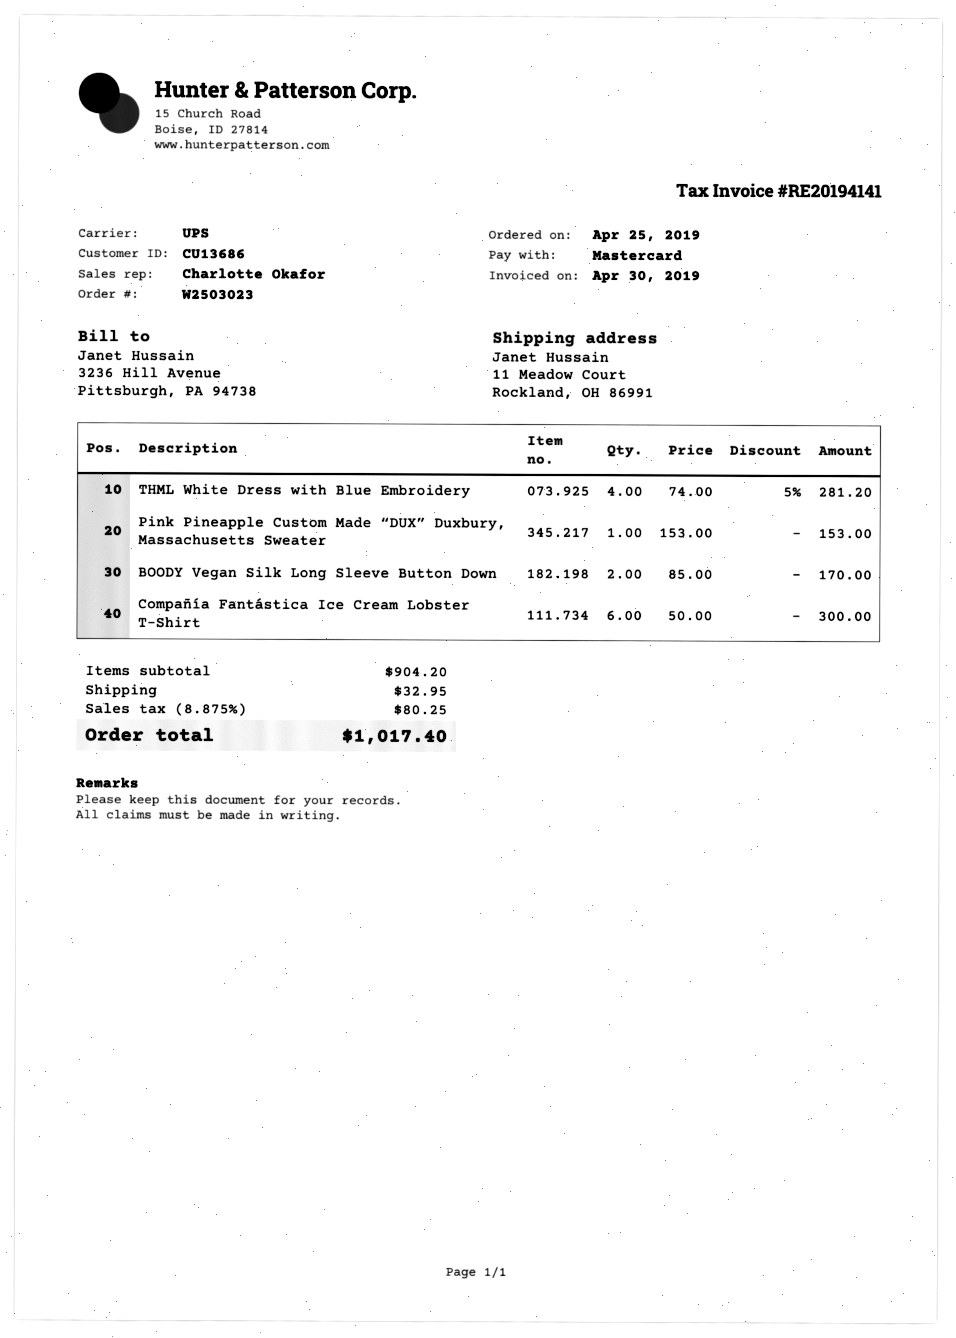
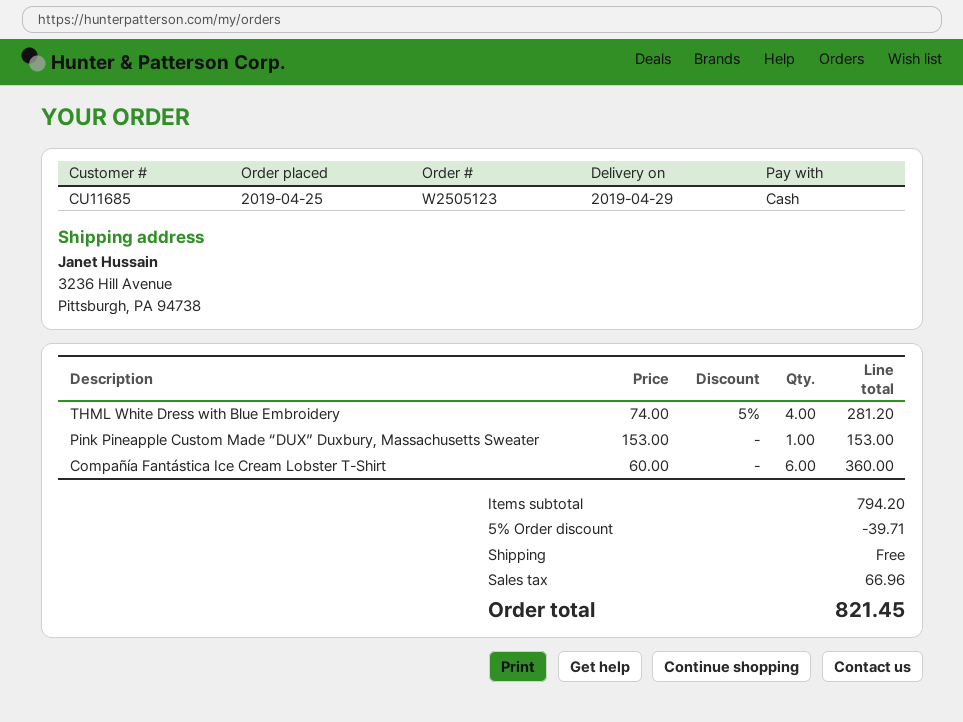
order number: W2503023 -> W2505123
customer number: CU13686 -> CU11685
payment method: Mastercard -> cash
ship to: 11 Meadow Court, Rockland, OH 86991 -> 3236 Hill Avenue, Pittsburgh, PA 94738
BOODY Vegan Silk Long Sleeve Button Down: 2 x 85.00 = 170.00 -> none
Compañía Fantástica Ice Cream Lobster T-Shirt: 6 x 50.00 = 300.00 -> 6 x 60.00 = 360.00
subtotal: 904.20 -> 794.20
discount: none -> 5% = 39.71
shipping: 32.95 -> 0.00
tax: 80.25 -> 66.96
total: 1017.40 -> 821.45

